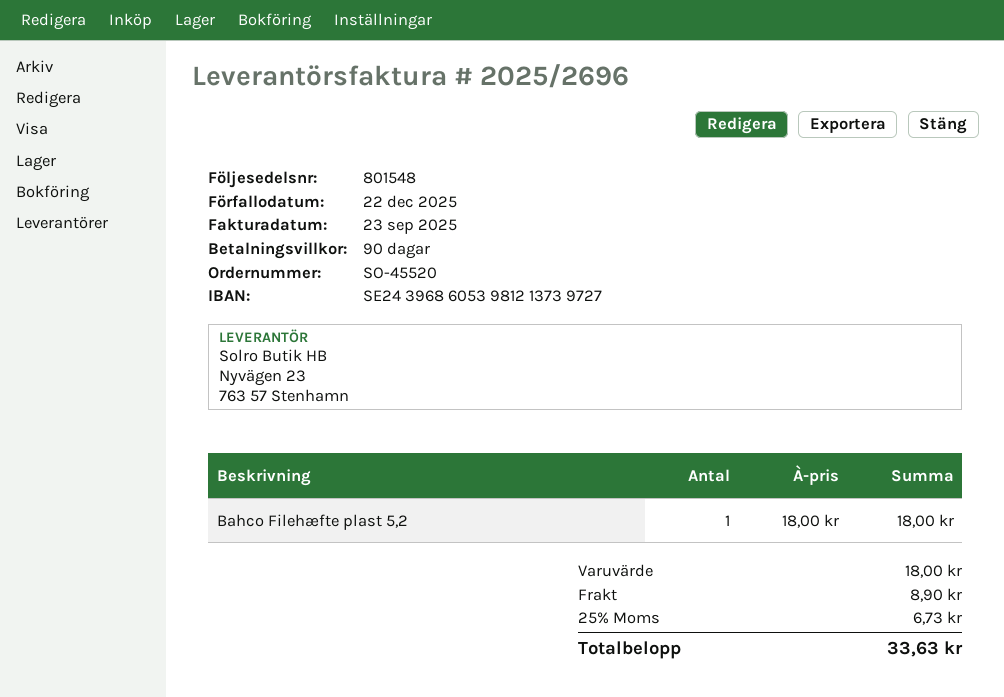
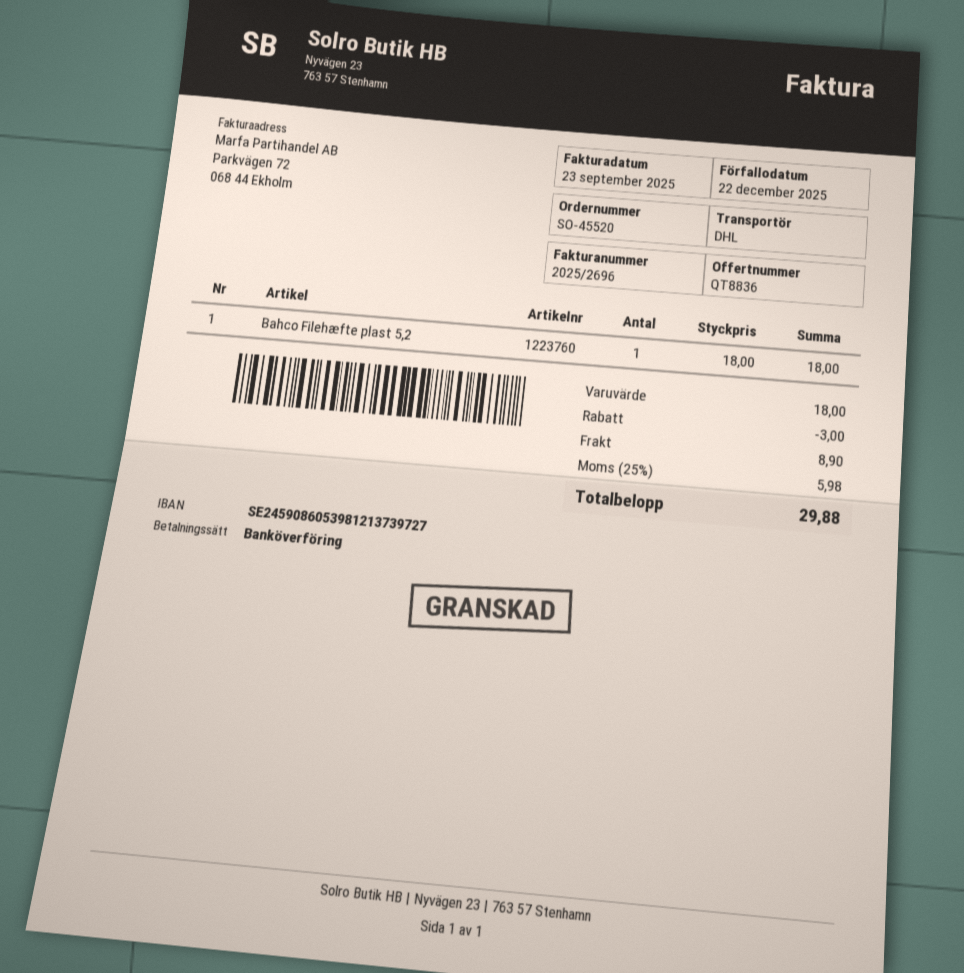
bank account: SE2439686053981213739727 -> SE2459086053981213739727
discount: none -> 3.00
tax: 25% = 6.73 -> 25% = 5.98
total: 33.63 -> 29.88

